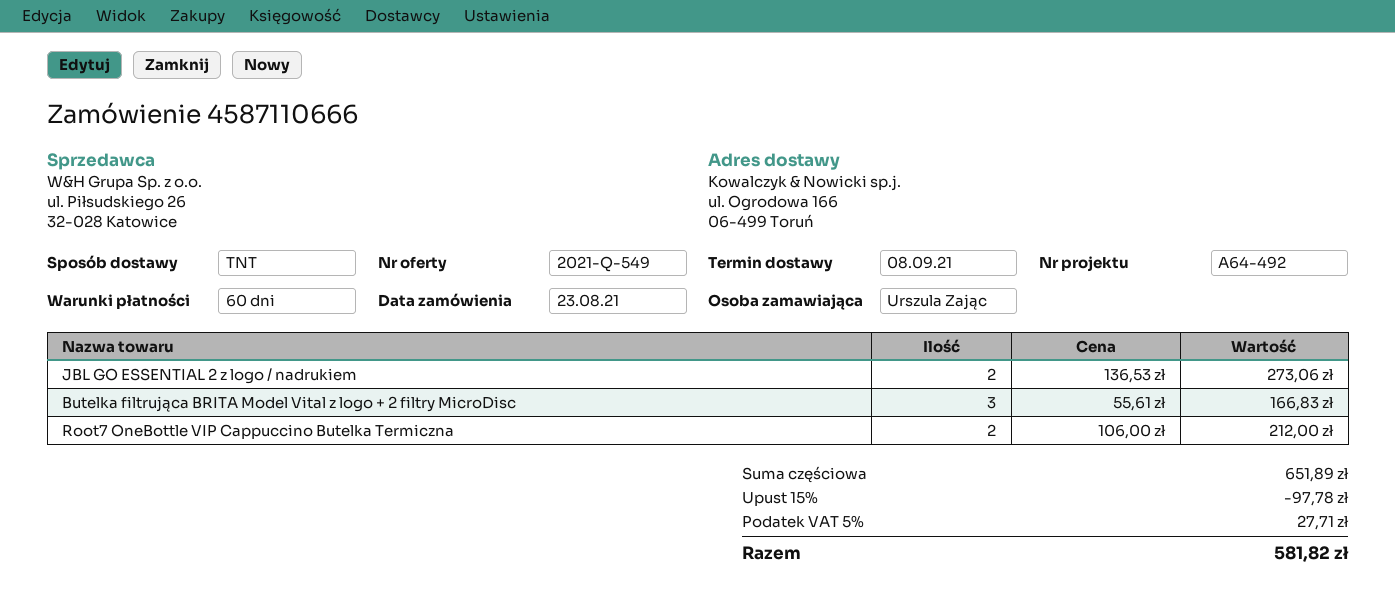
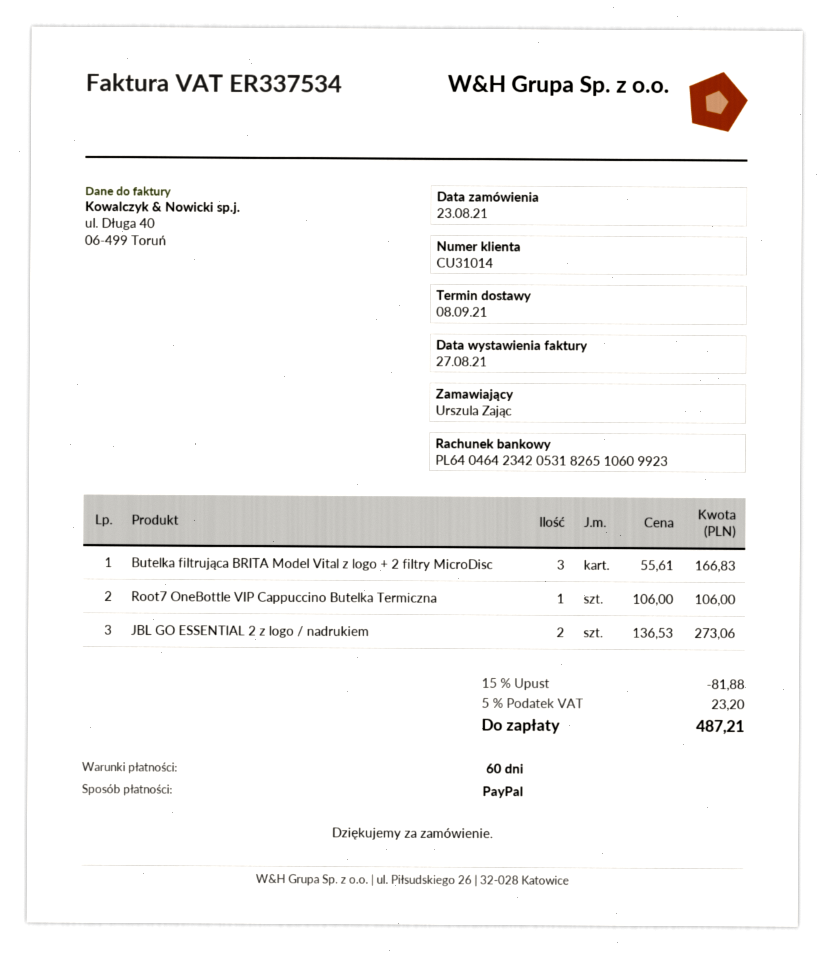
Root7 OneBottle VIP Cappuccino Butelka Termiczna: 2 x 106.00 = 212.00 -> 1 x 106.00 = 106.00
discount: 15% = 97.78 -> 15% = 81.88
tax: 5% = 27.71 -> 5% = 23.20
total: 581.82 -> 487.21

